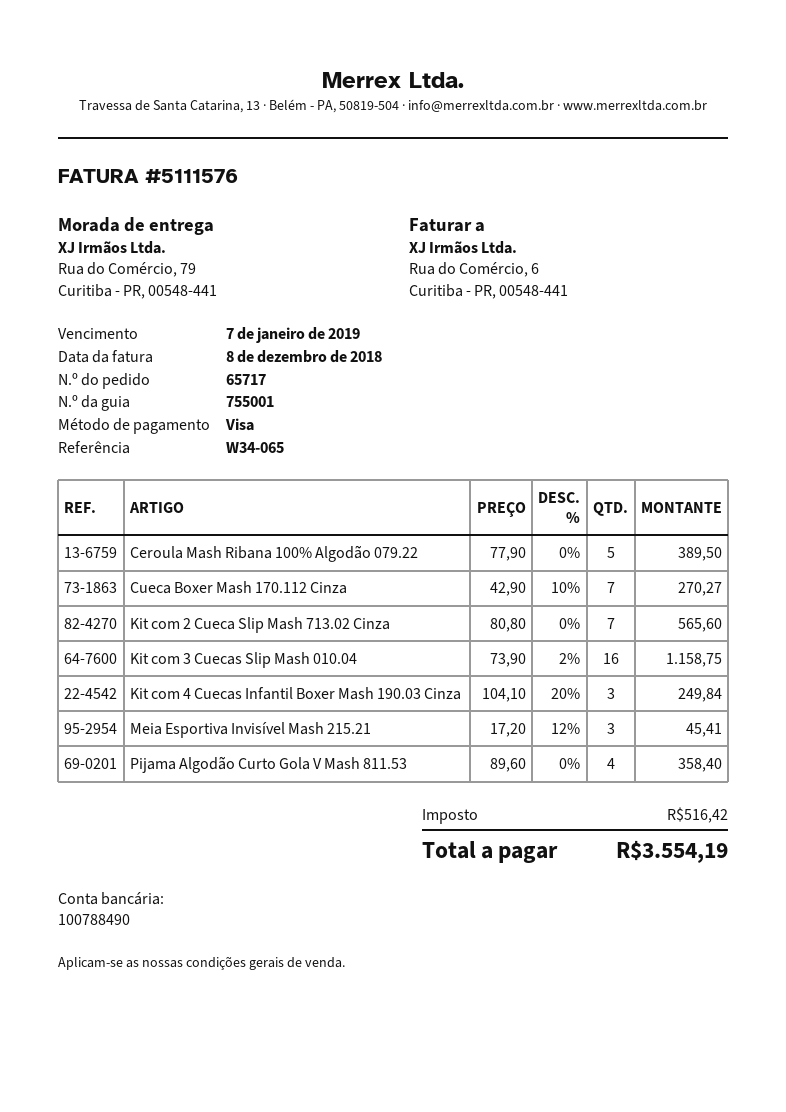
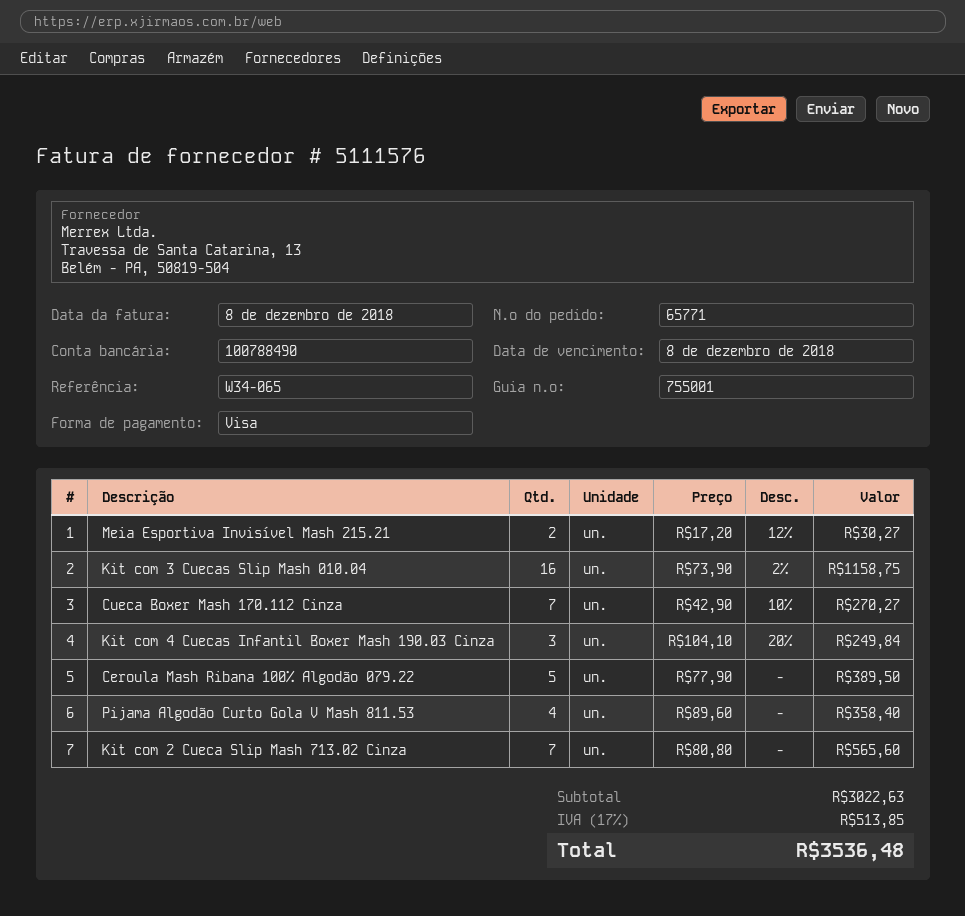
order number: 65717 -> 65771
due date: 2019-01-07 -> 2018-12-08
Meia Esportiva Invisível Mash 215.21: 3 x 17.20 - 12% = 45.41 -> 2 x 17.20 - 12% = 30.27
tax: 516.42 -> 513.85
total: 3554.19 -> 3536.48

